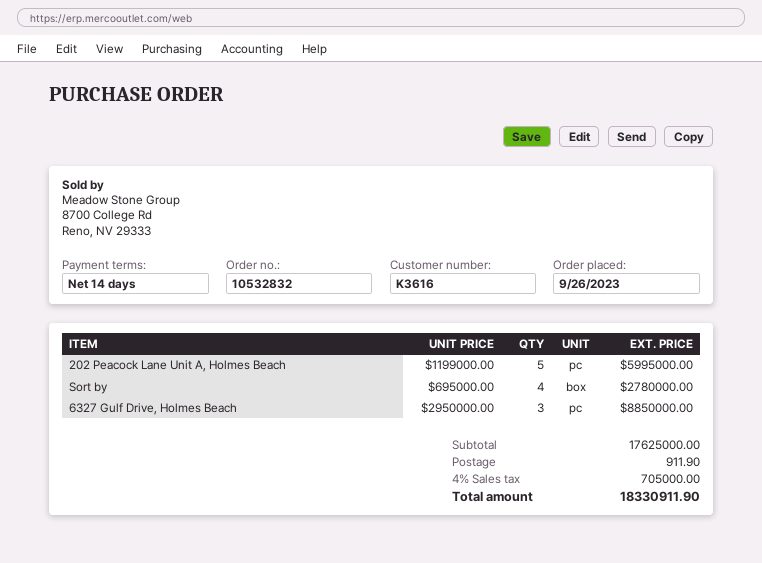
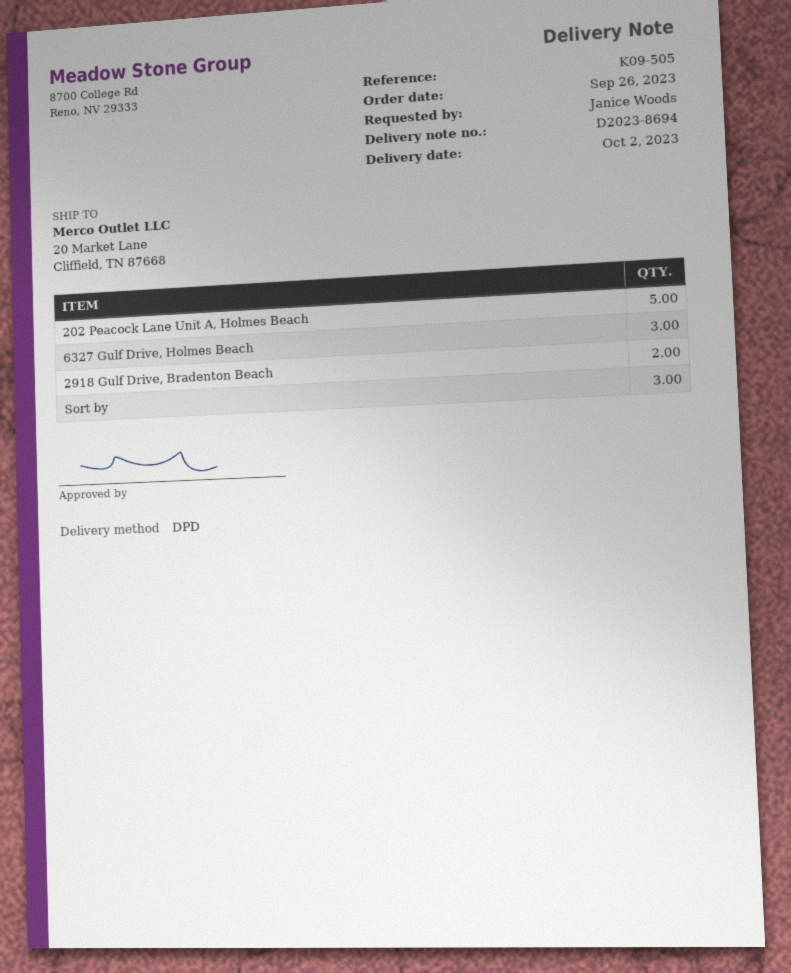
Sort by: 4 -> 3
2918 Gulf Drive, Bradenton Beach: none -> 2

